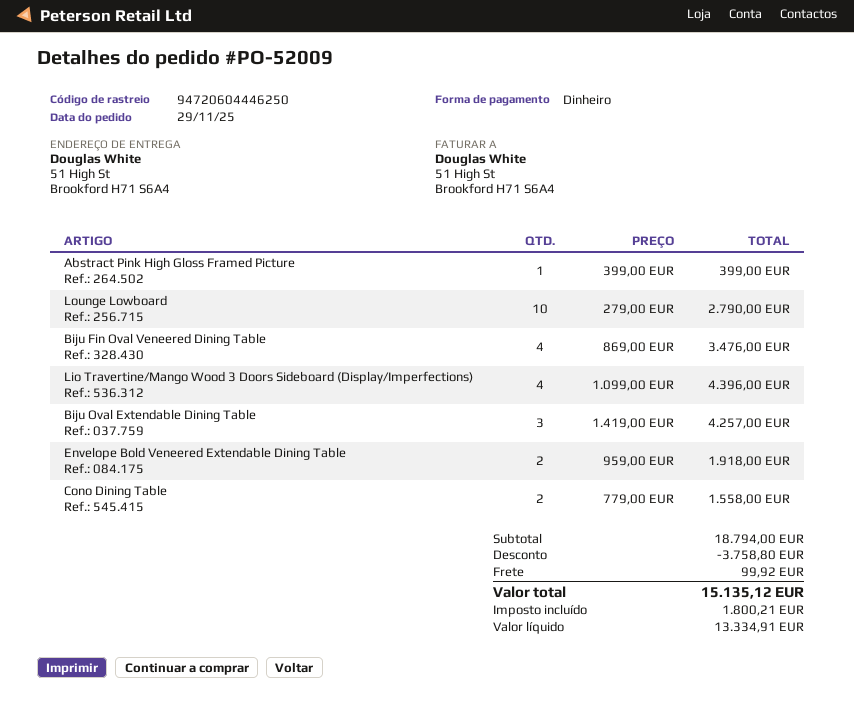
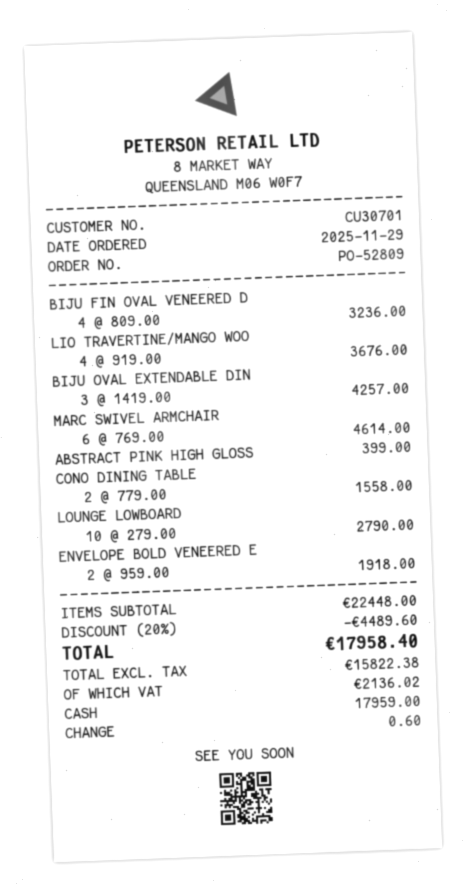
order number: PO-52009 -> PO-52809
Biju Fin Oval Veneered Dining Table: 4 x 869.00 = 3476.00 -> 4 x 809.00 = 3236.00
Lio Travertine/Mango Wood 3 Doors Sideboard (Display/Imperfections): 4 x 1099.00 = 4396.00 -> 4 x 919.00 = 3676.00
MARC SWIVEL ARMCHAIR: none -> 6 x 769.00 = 4614.00
subtotal: 18794.00 -> 22448.00
discount: 3758.80 -> 4489.60
shipping: 99.92 -> none
net: 13334.91 -> 15822.38
tax: 1800.21 -> 2136.02
total: 15135.12 -> 17958.40

